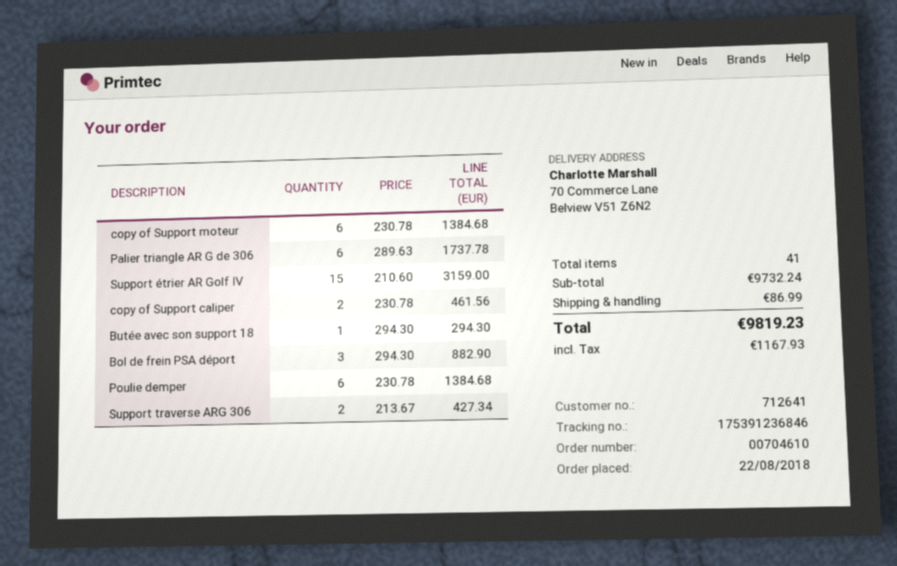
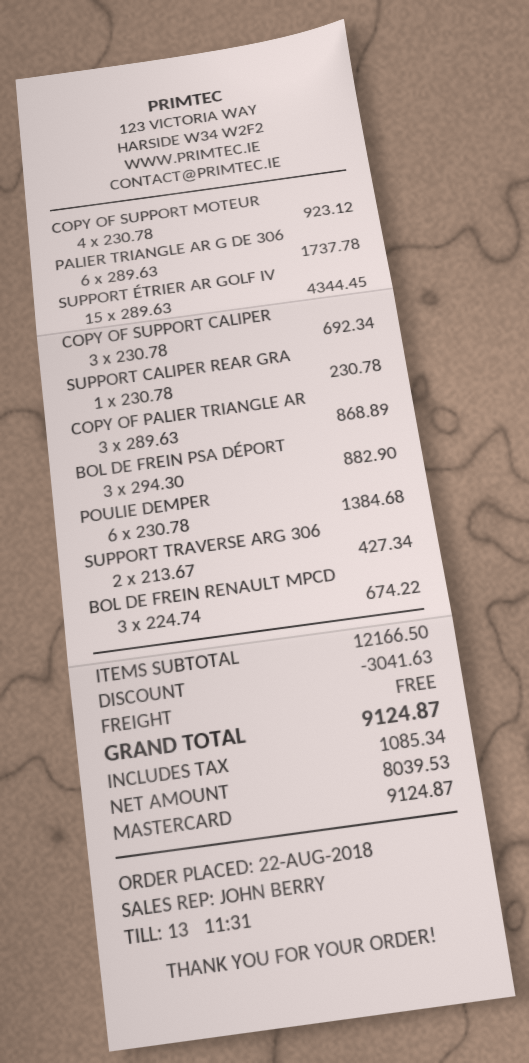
copy of Support moteur: 6 x 230.78 = 1384.68 -> 4 x 230.78 = 923.12
Support étrier AR Golf IV: 15 x 210.60 = 3159.00 -> 15 x 289.63 = 4344.45
copy of Support caliper: 2 x 230.78 = 461.56 -> 3 x 230.78 = 692.34
Butée avec son support 18: 1 x 294.30 = 294.30 -> none
SUPPORT CALIPER REAR GRA: none -> 1 x 230.78 = 230.78
COPY OF PALIER TRIANGLE AR: none -> 3 x 289.63 = 868.89
BOL DE FREIN RENAULT MPCD: none -> 3 x 224.74 = 674.22
subtotal: 9732.24 -> 12166.50
discount: none -> 3041.63
shipping: 86.99 -> 0.00
tax: 1167.93 -> 1085.34
total: 9819.23 -> 9124.87

